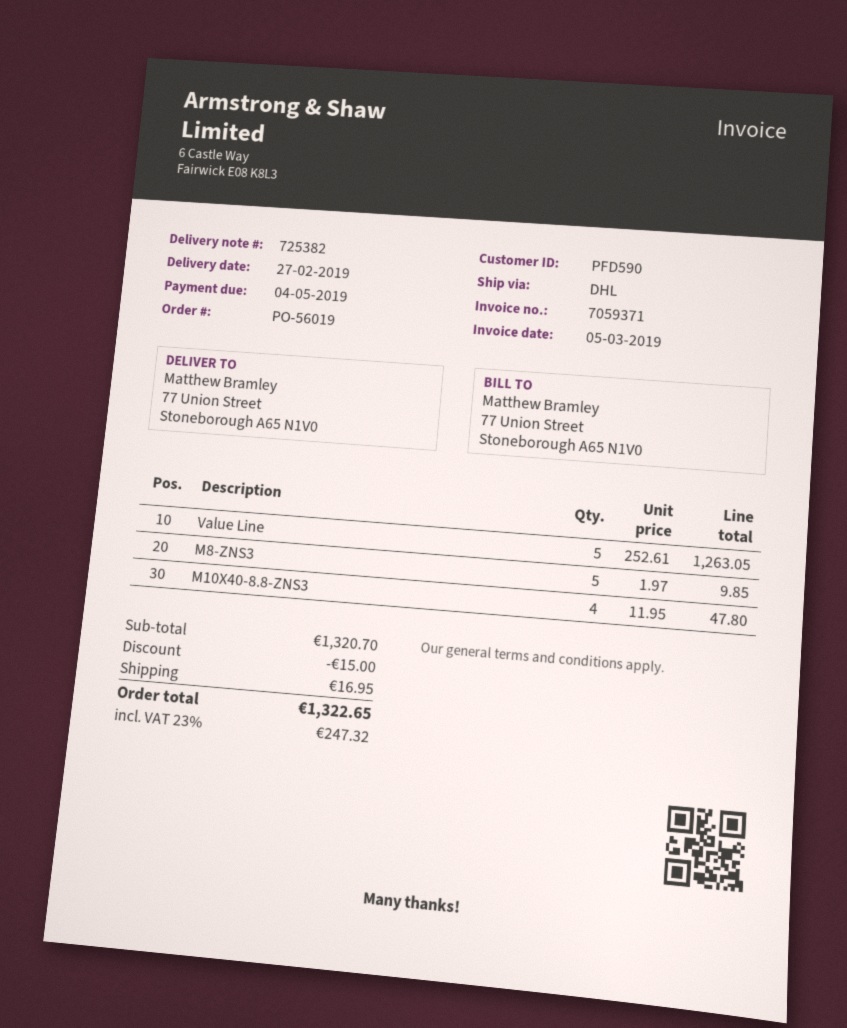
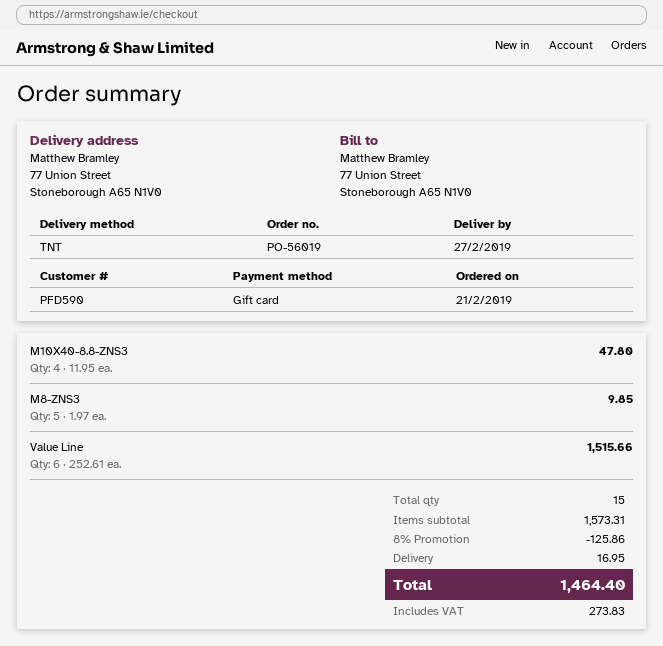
shipping method: DHL -> TNT
Value Line: 5 x 252.61 = 1263.05 -> 6 x 252.61 = 1515.66
subtotal: 1320.70 -> 1573.31
discount: 15.00 -> 125.86
tax: 247.32 -> 273.83
total: 1322.65 -> 1464.40

